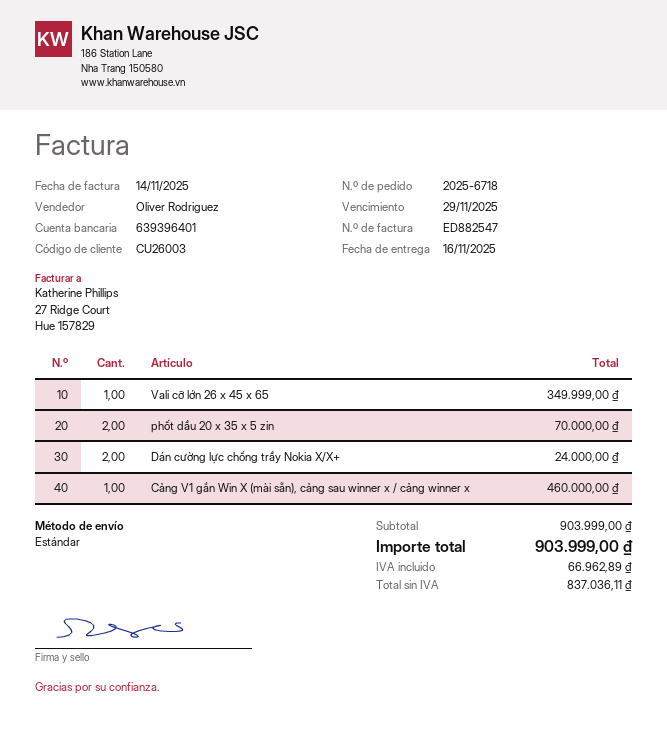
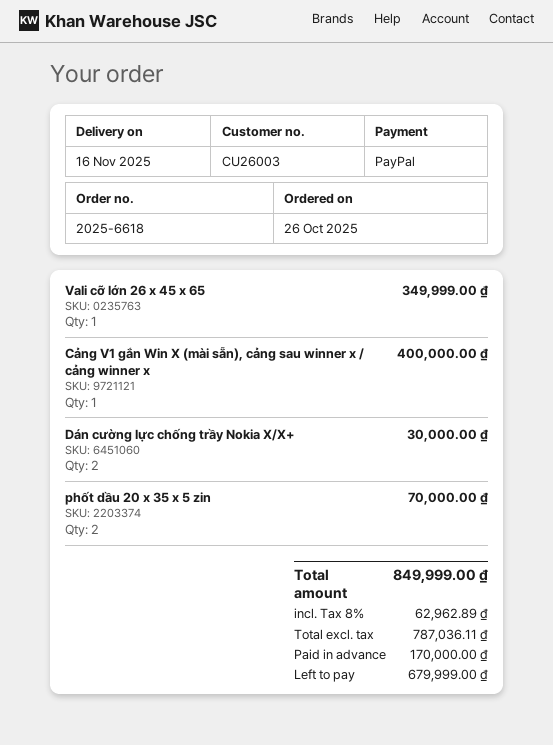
order number: 2025-6718 -> 2025-6618
Dán cường lực chống trầy Nokia X/X+: 2 for 24000.00 -> 2 for 30000.00
Cảng V1 gắn Win X (mài sẵn), cảng sau winner x / cảng winner x: 1 for 460000.00 -> 1 for 400000.00
net: 837036.11 -> 787036.11
tax: 66962.89 -> 62962.89
total: 903999.00 -> 849999.00

